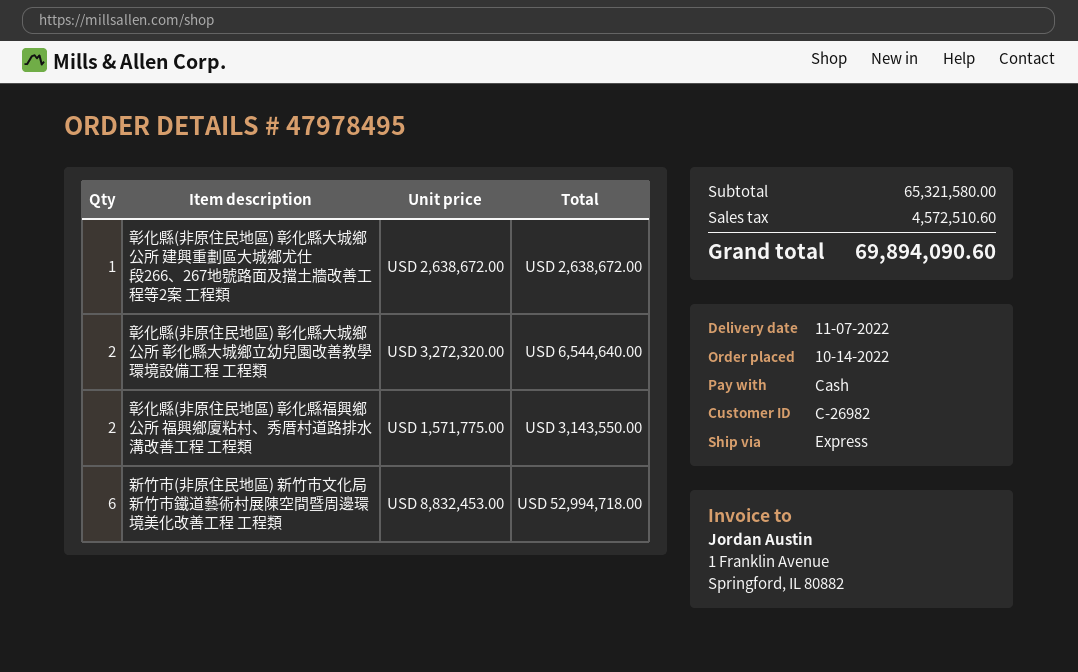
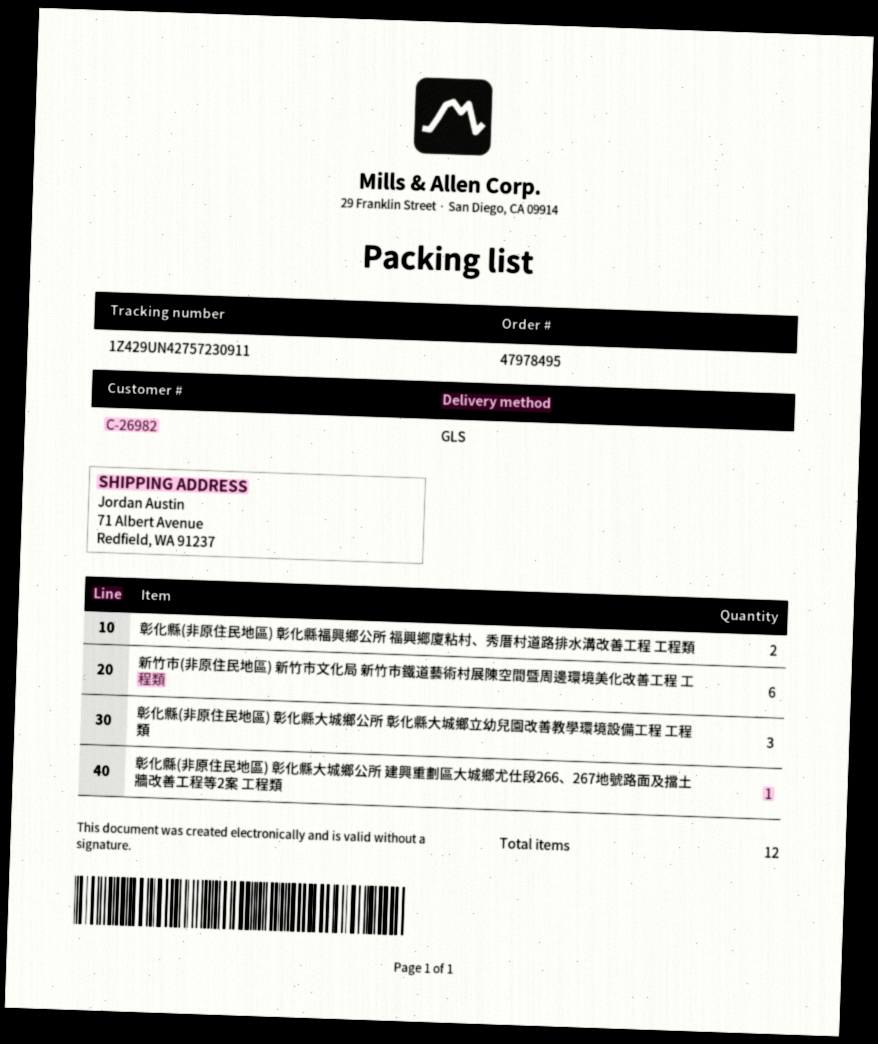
shipping method: express -> GLS
彰化縣(非原住民地區) 彰化縣大城鄉公所 彰化縣大城鄉立幼兒園改善教學環境設備工程 工程類: 2 -> 3

